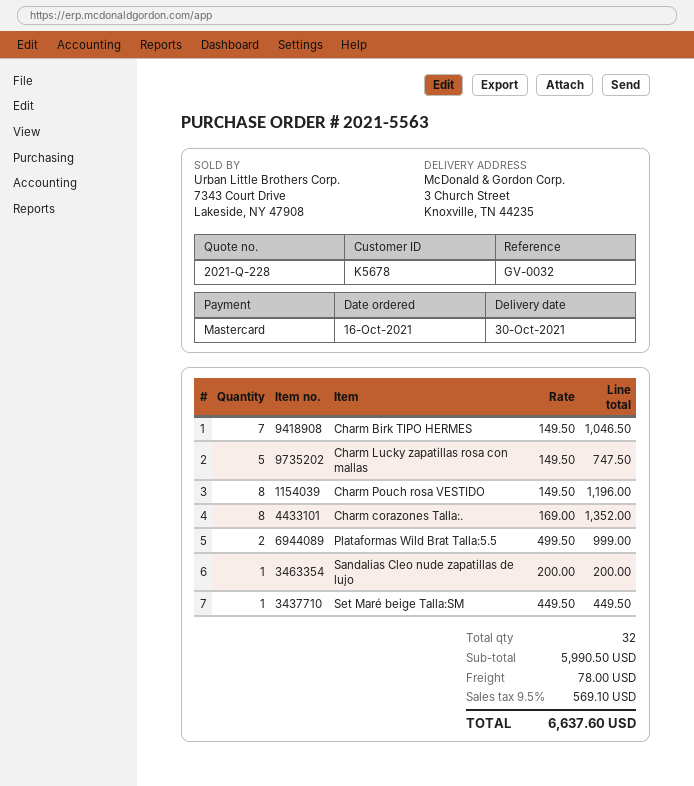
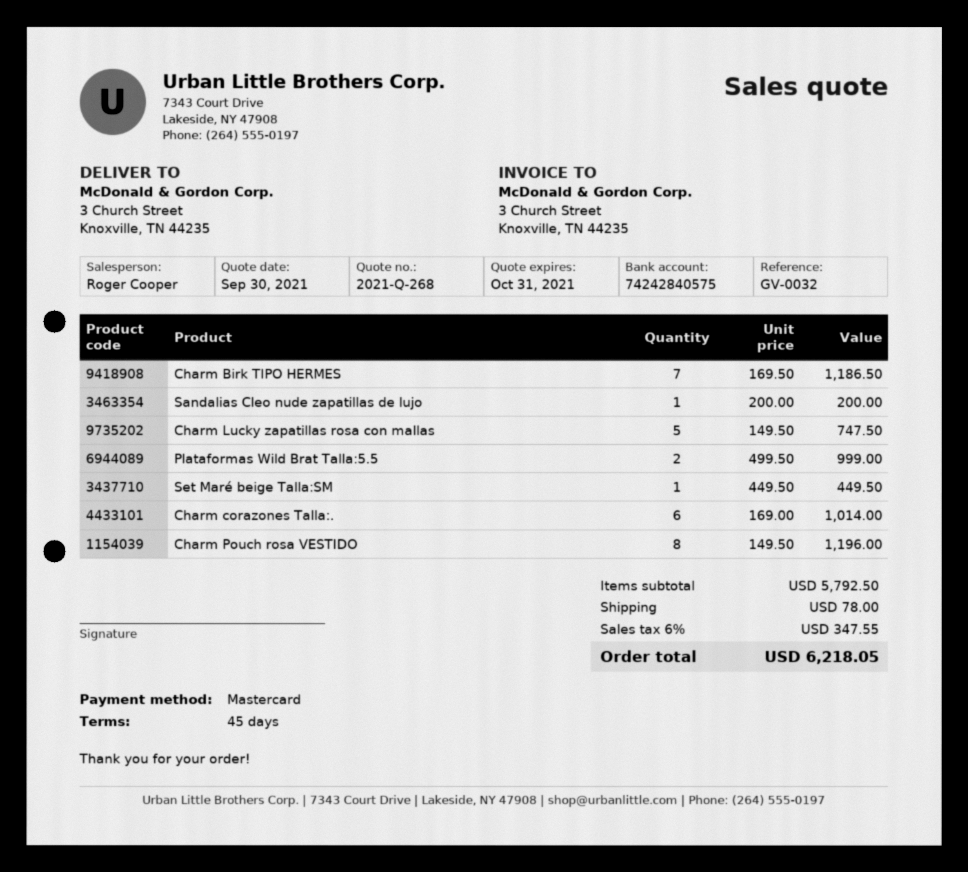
quote number: 2021-Q-228 -> 2021-Q-268
Charm Birk TIPO HERMES: 7 x 149.50 = 1046.50 -> 7 x 169.50 = 1186.50
Charm corazones Talla:.: 8 x 169.00 = 1352.00 -> 6 x 169.00 = 1014.00
subtotal: 5990.50 -> 5792.50
tax: 9.5% = 569.10 -> 6% = 347.55
total: 6637.60 -> 6218.05

